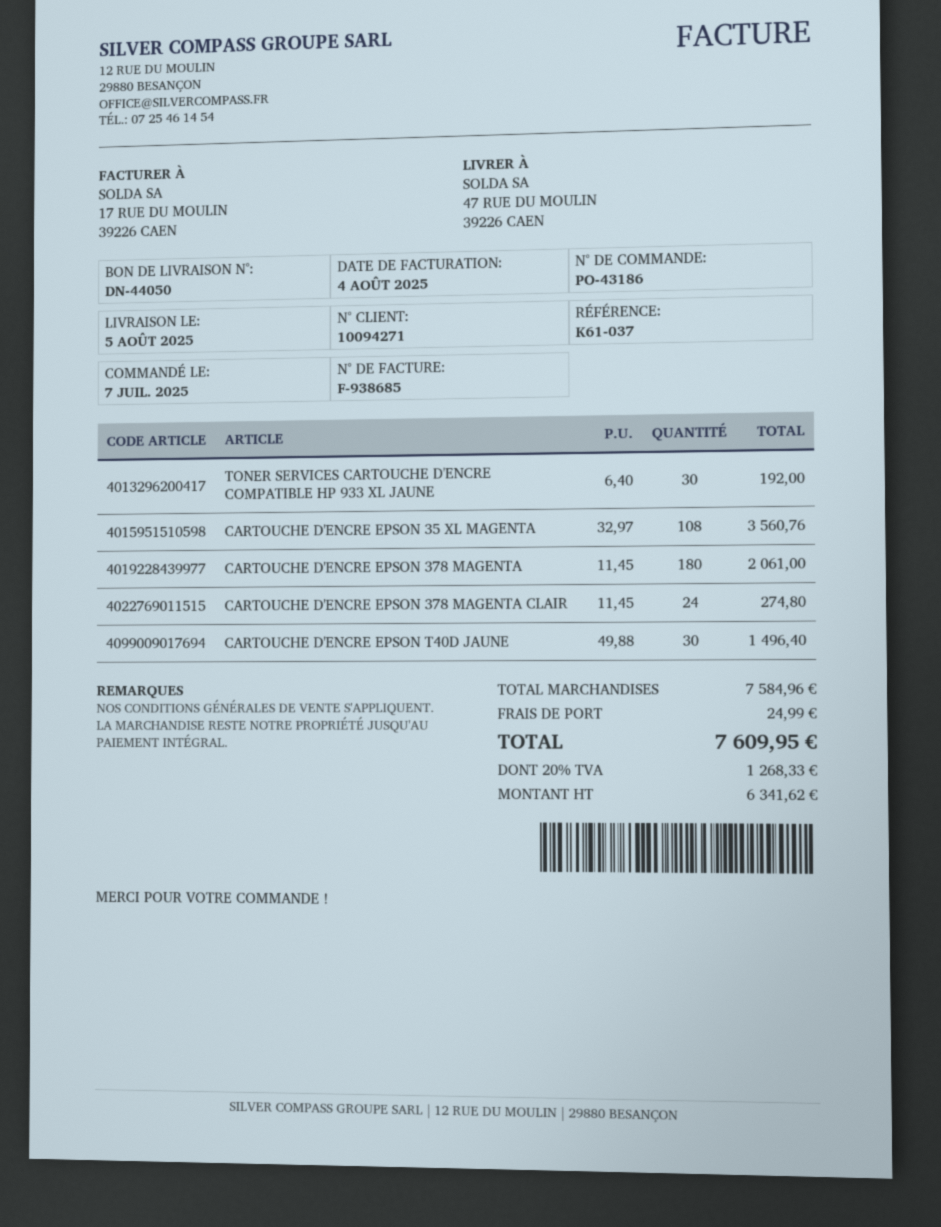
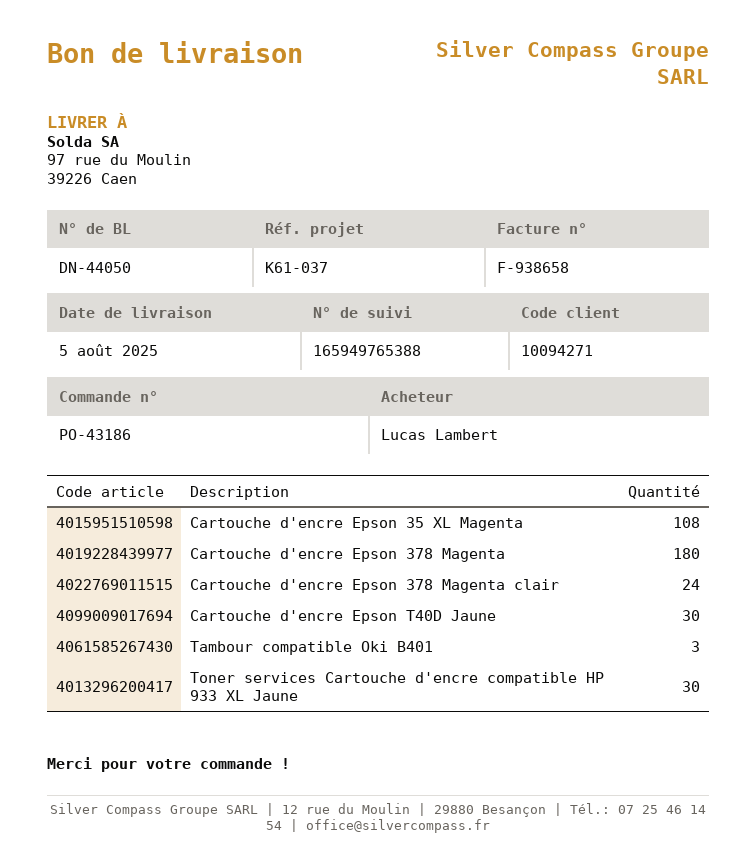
invoice number: F-938685 -> F-938658
ship to: 47 RUE DU MOULIN, 39226 CAEN -> 97 rue du Moulin, 39226 Caen
Tambour compatible Oki B401: none -> 3

